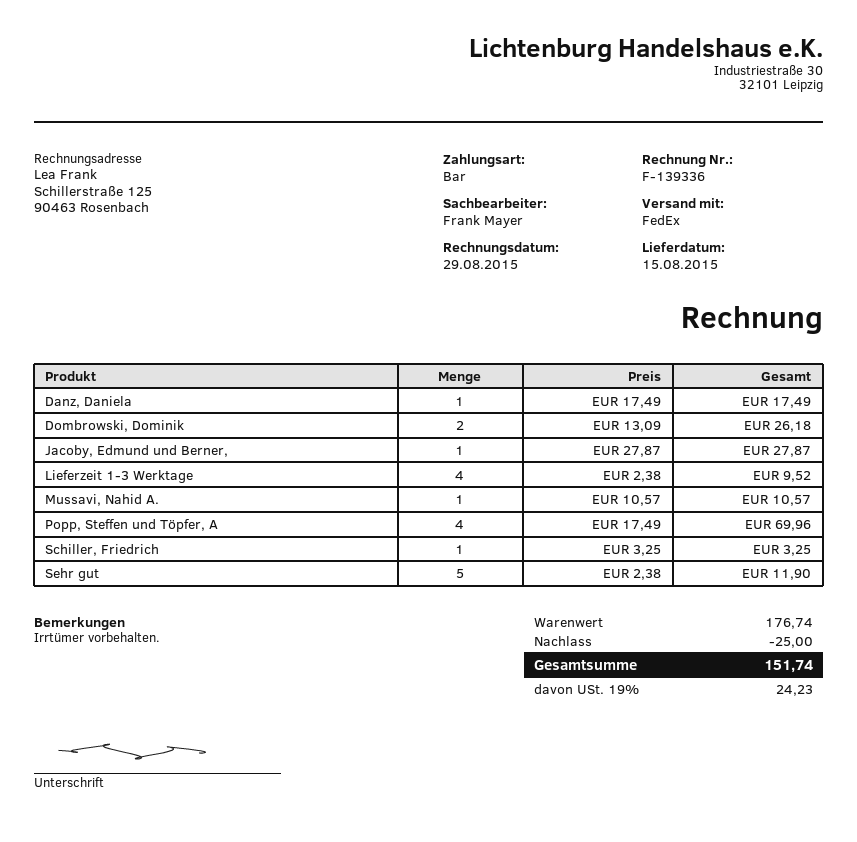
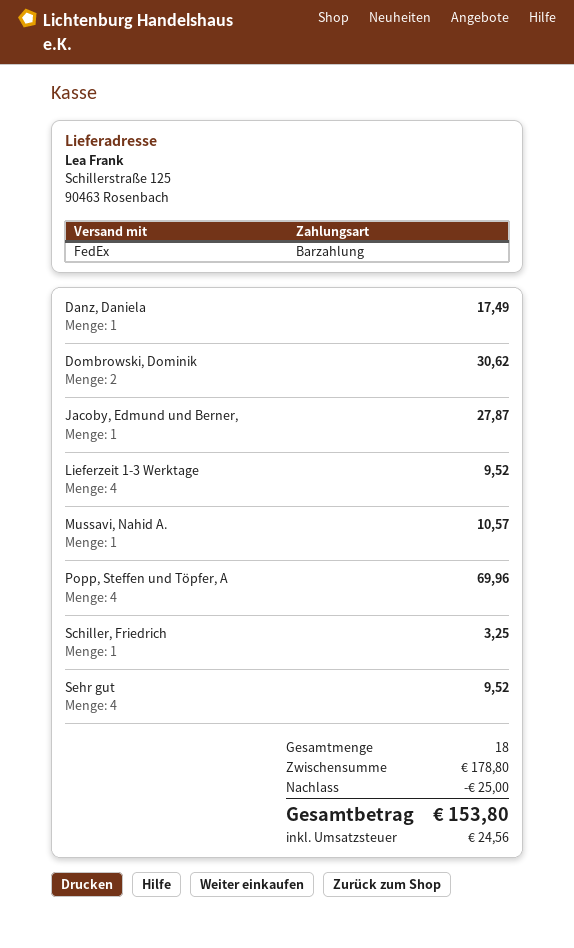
Dombrowski, Dominik: 2 for 26.18 -> 2 for 30.62
Sehr gut: 5 for 11.90 -> 4 for 9.52
subtotal: 176.74 -> 178.80
tax: 24.23 -> 24.56
total: 151.74 -> 153.80

